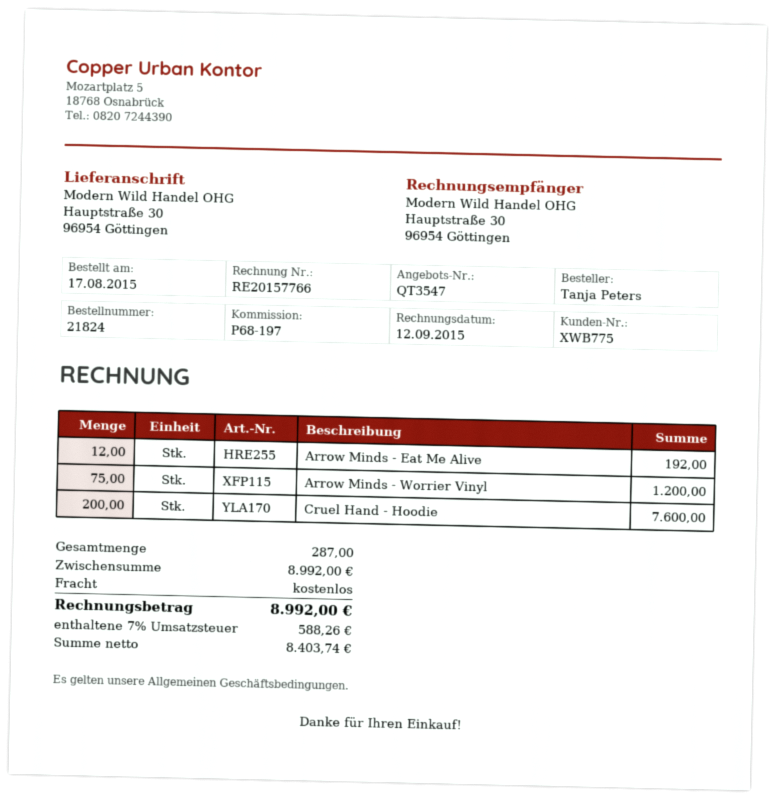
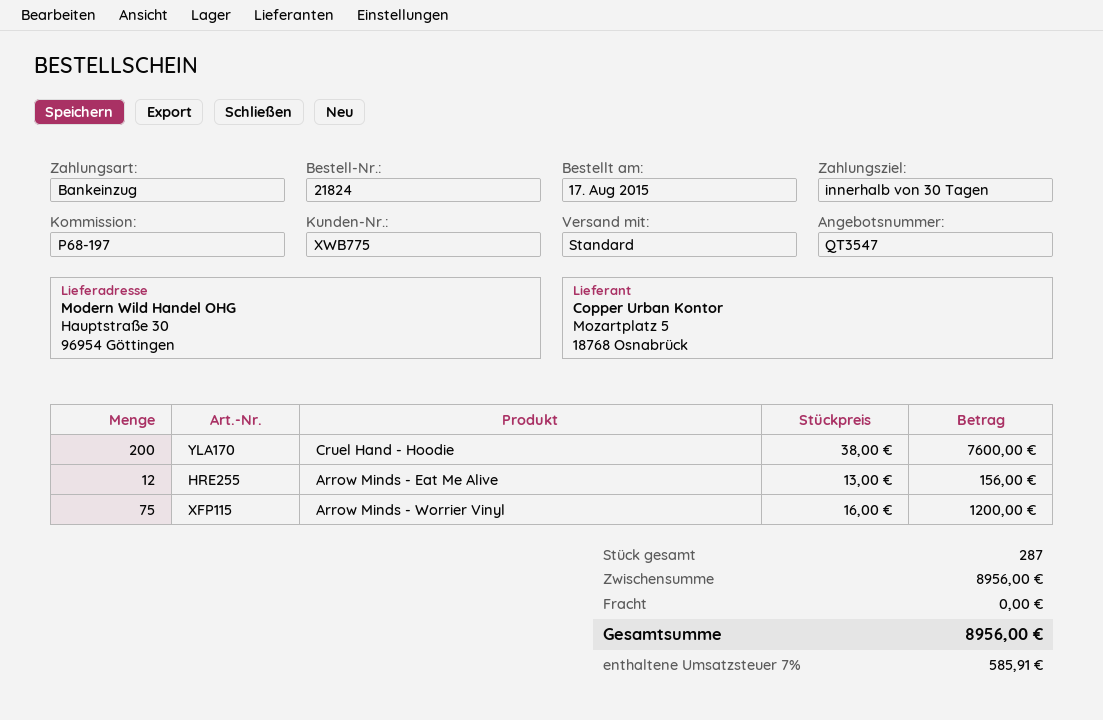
Arrow Minds - Eat Me Alive: 12 for 192.00 -> 12 for 156.00
subtotal: 8992.00 -> 8956.00
tax: 7% = 588.26 -> 7% = 585.91
total: 8992.00 -> 8956.00

